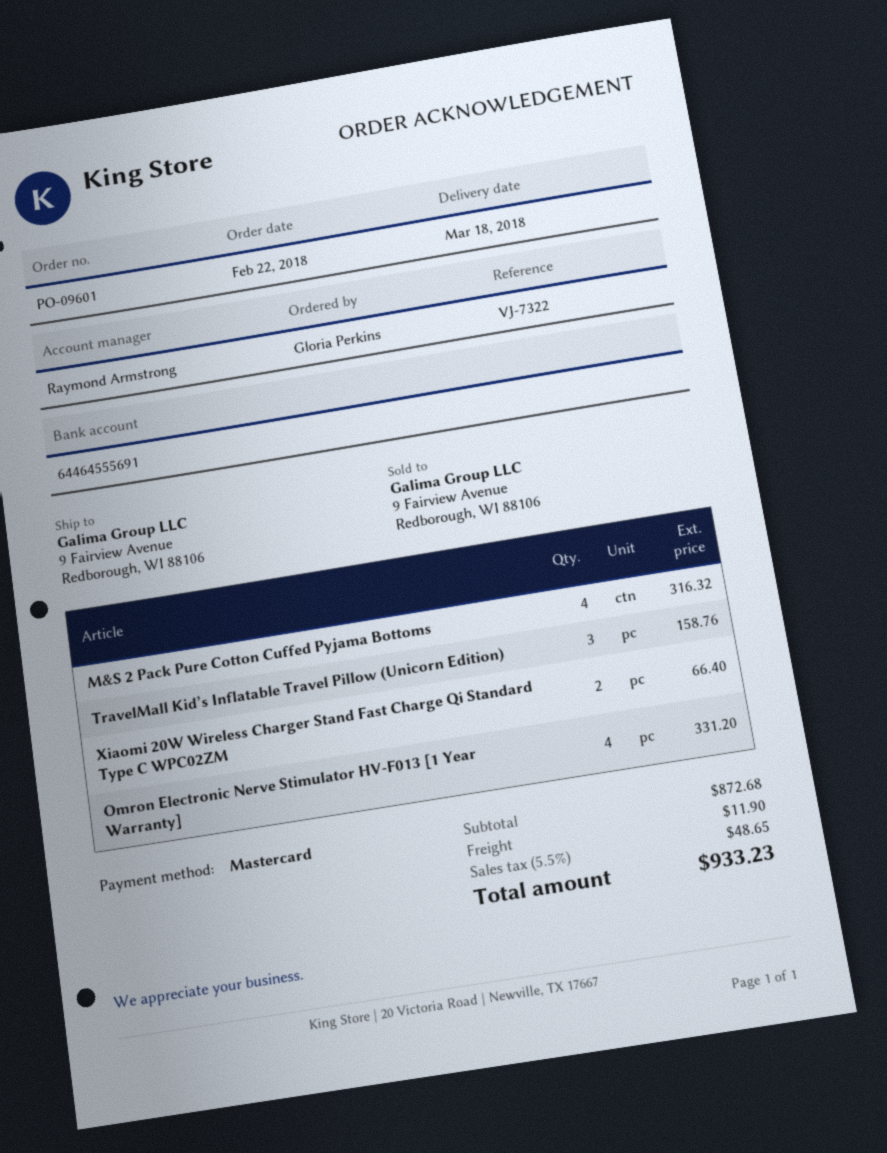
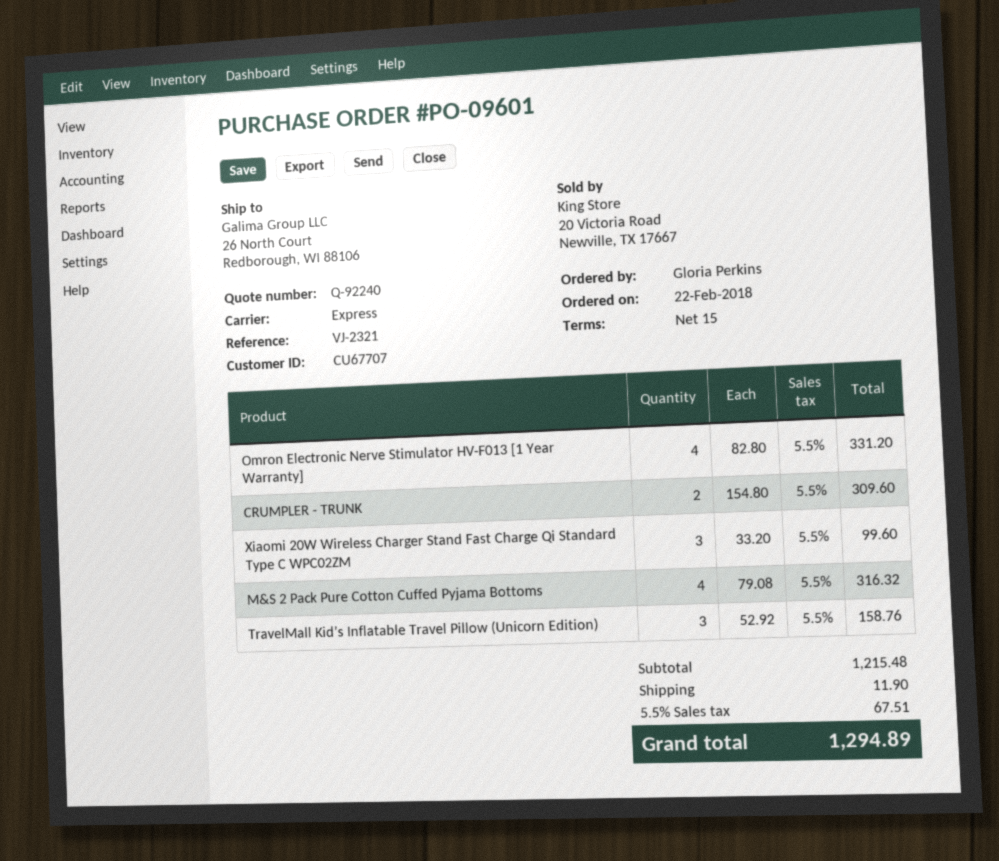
reference: VJ-7322 -> VJ-2321
ship to: 9 Fairview Avenue, Redborough, WI 88106 -> 26 North Court, Redborough, WI 88106
Xiaomi 20W Wireless Charger Stand Fast Charge Qi Standard Type C WPC02ZM: 2 for 66.40 -> 3 for 99.60
CRUMPLER - TRUNK: none -> 2 for 309.60
subtotal: 872.68 -> 1215.48
tax: 5.5% = 48.65 -> 5.5% = 67.51
total: 933.23 -> 1294.89

